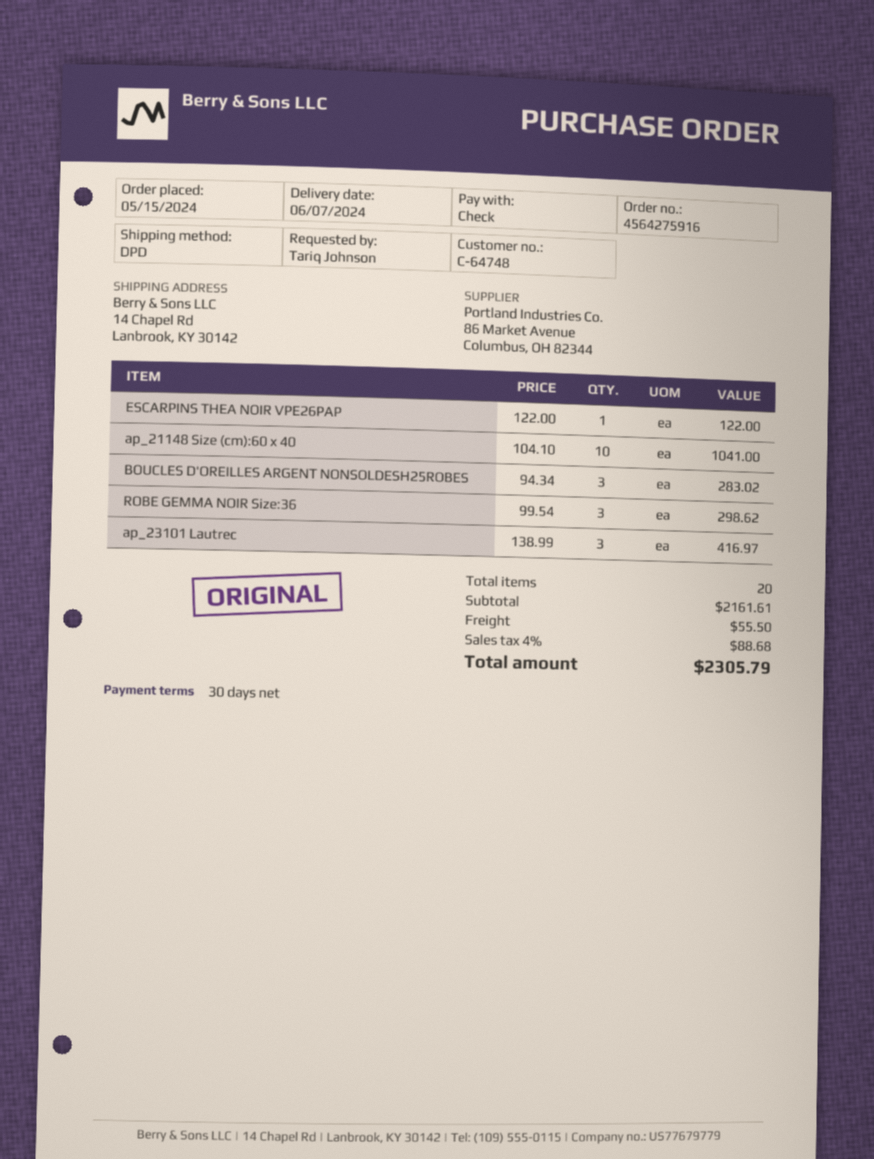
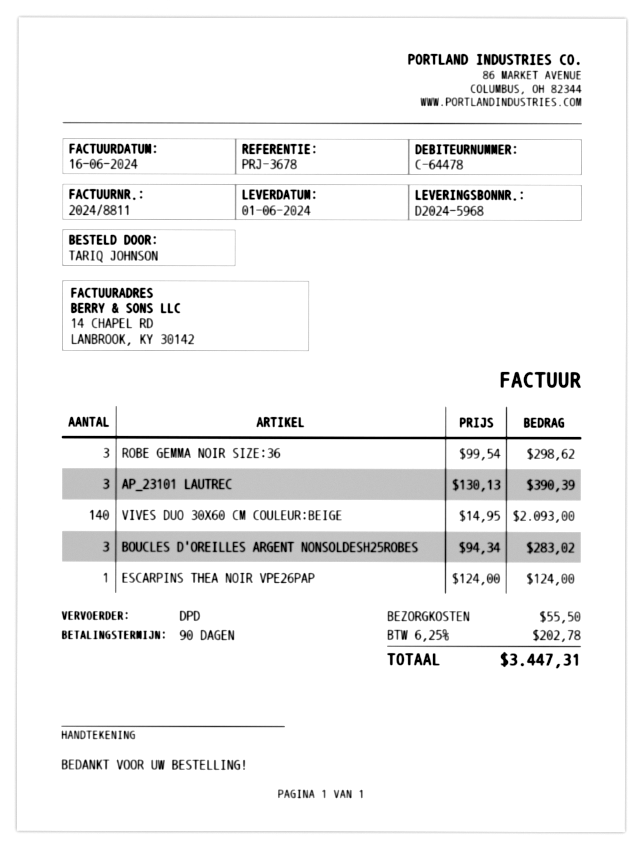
delivery date: 2024-06-07 -> 2024-06-01
payment terms: 30 days -> 90 days
customer number: C-64748 -> C-64478
ESCARPINS THEA NOIR VPE26PAP: 1 x 122.00 = 122.00 -> 1 x 124.00 = 124.00
ap_21148 Size (cm):60 x 40: 10 x 104.10 = 1041.00 -> none
ap_23101 Lautrec: 3 x 138.99 = 416.97 -> 3 x 130.13 = 390.39
VIVES DUO 30X60 CM COULEUR:BEIGE: none -> 140 x 14.95 = 2093.00
tax: 4% = 88.68 -> 6.25% = 202.78
total: 2305.79 -> 3447.31

